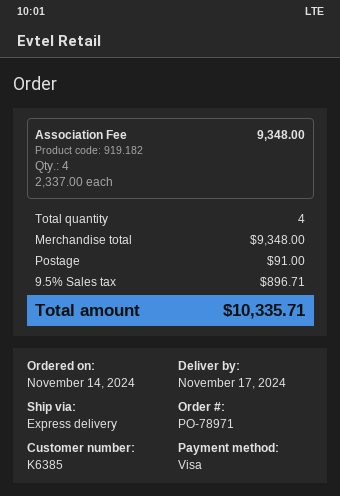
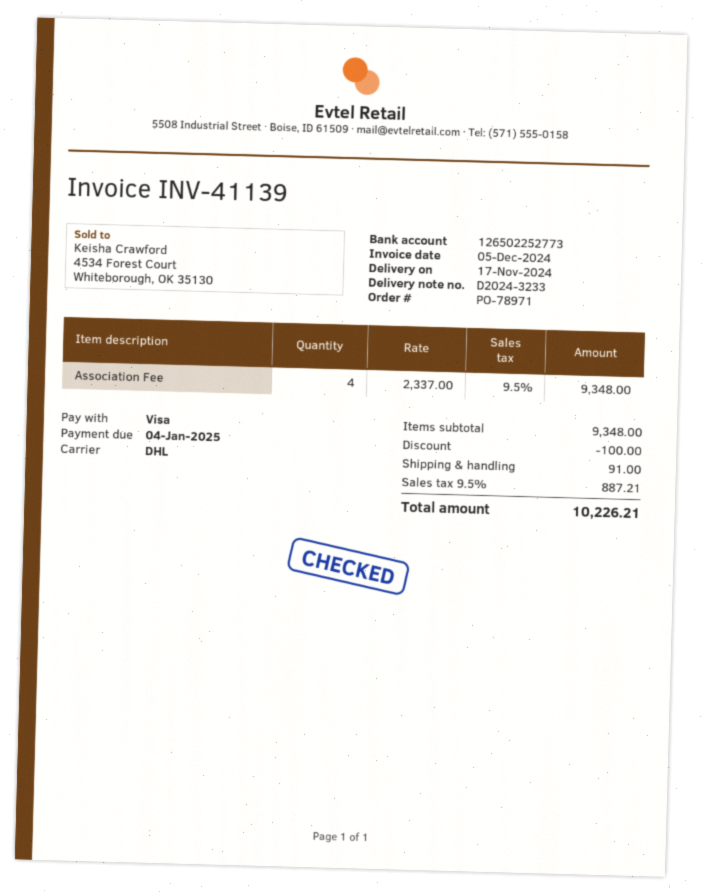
shipping method: express -> DHL
discount: none -> 100.00
tax: 9.5% = 896.71 -> 9.5% = 887.21
total: 10335.71 -> 10226.21

